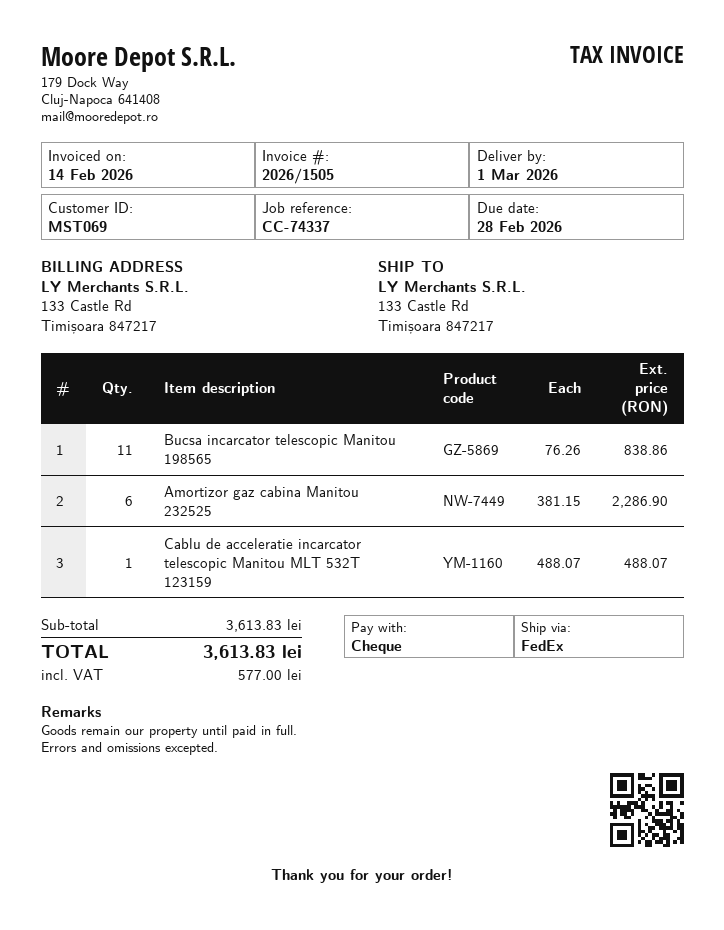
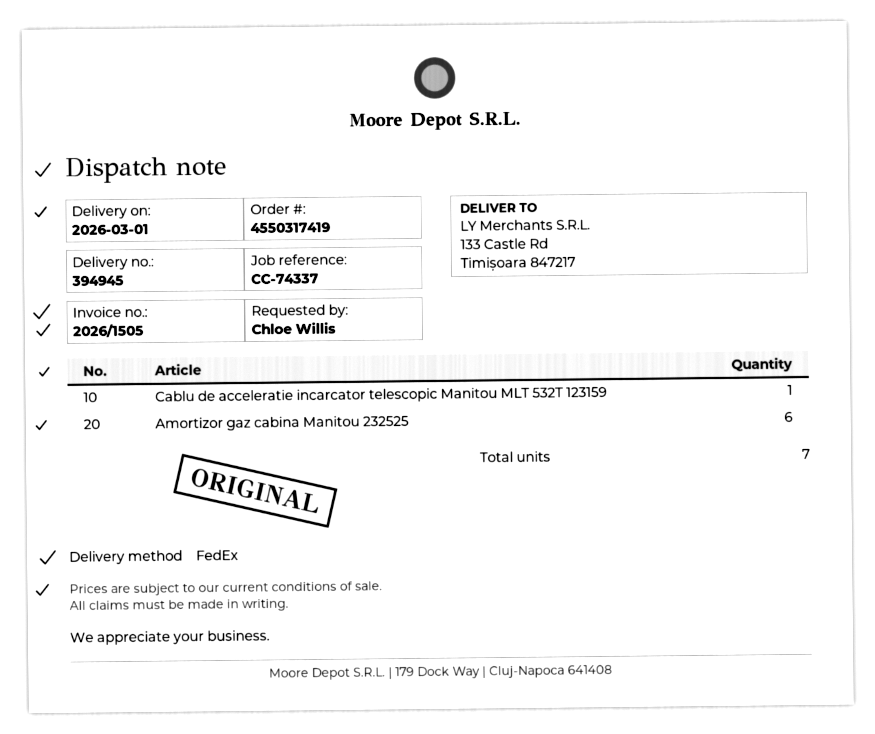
Bucsa incarcator telescopic Manitou 198565: 11 -> none

